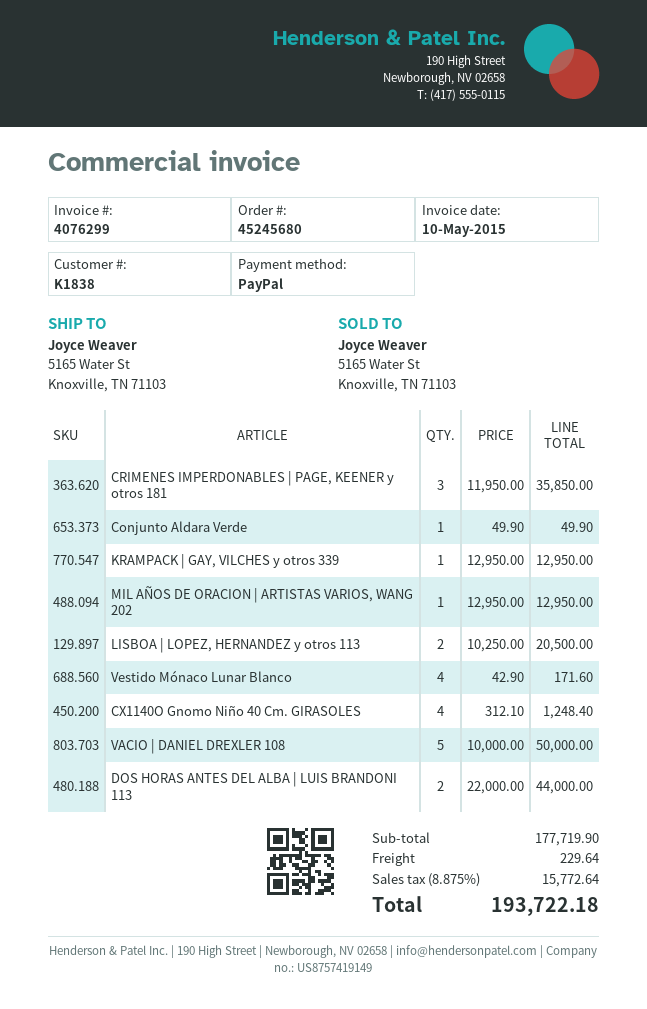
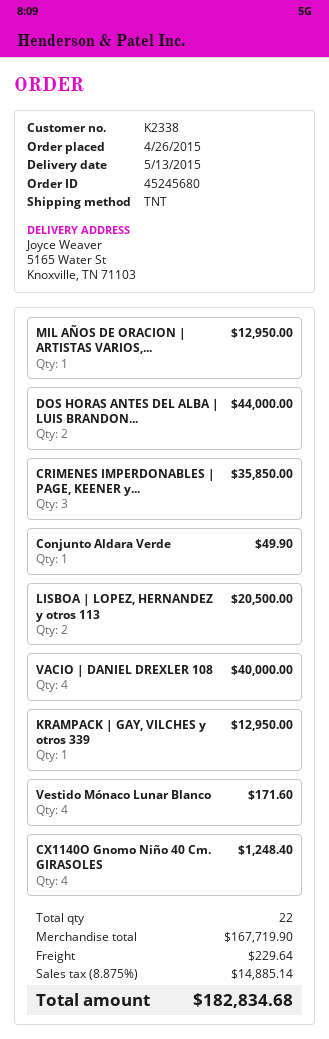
customer number: K1838 -> K2338
VACIO | DANIEL DREXLER 108: 5 for 50000.00 -> 4 for 40000.00
subtotal: 177719.90 -> 167719.90
tax: 8.875% = 15772.64 -> 8.875% = 14885.14
total: 193722.18 -> 182834.68

